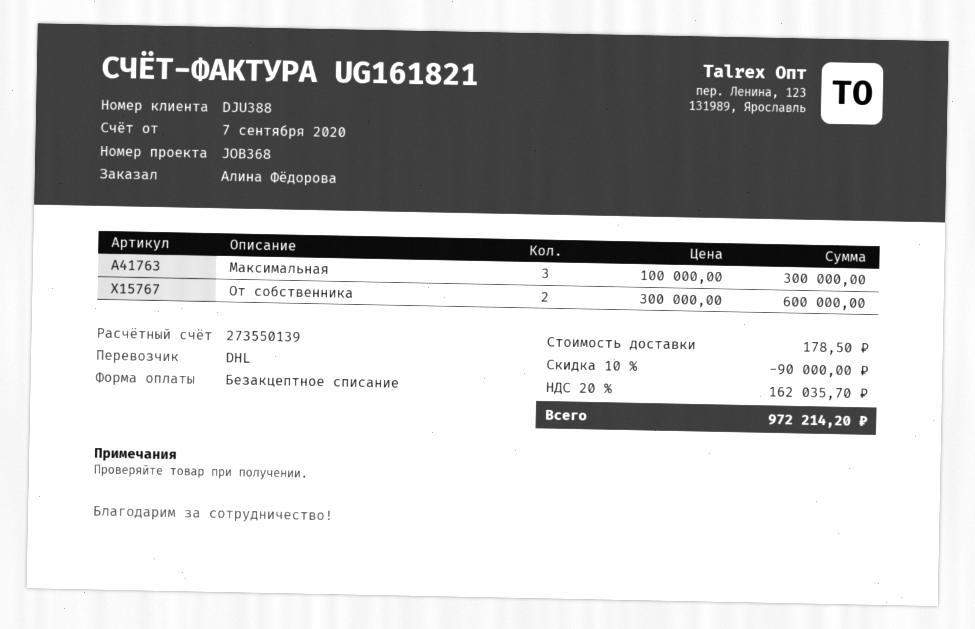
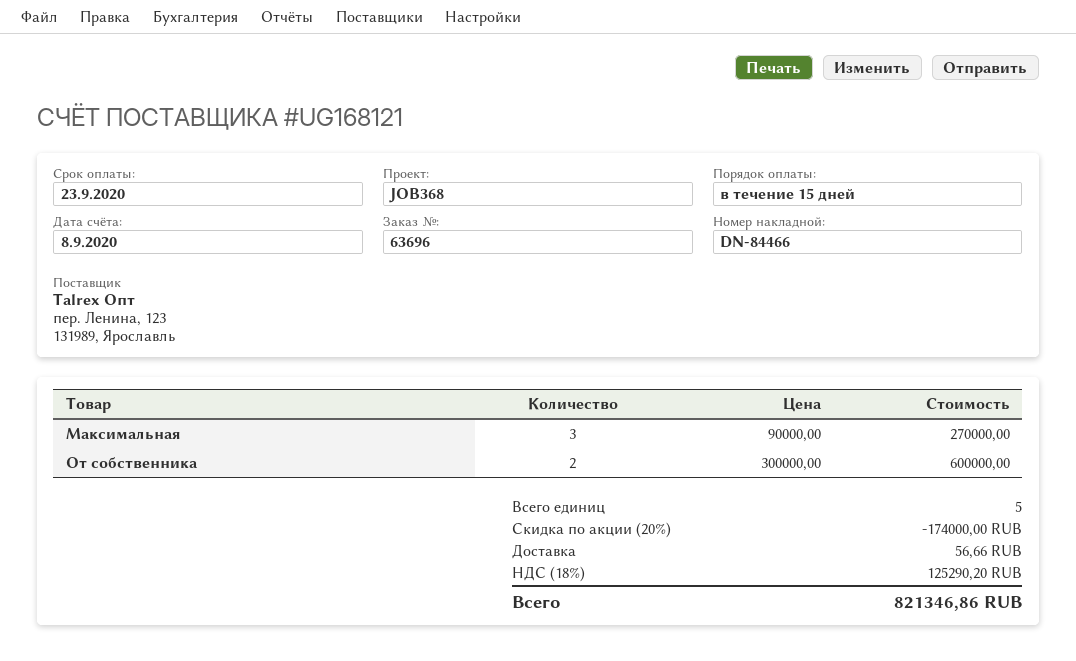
invoice number: UG161821 -> UG168121
invoice date: 2020-09-07 -> 2020-09-08
Максимальная: 3 x 100000.00 = 300000.00 -> 3 x 90000.00 = 270000.00
discount: 10% = 90000.00 -> 20% = 174000.00
shipping: 178.50 -> 56.66
tax: 20% = 162035.70 -> 18% = 125290.20
total: 972214.20 -> 821346.86

